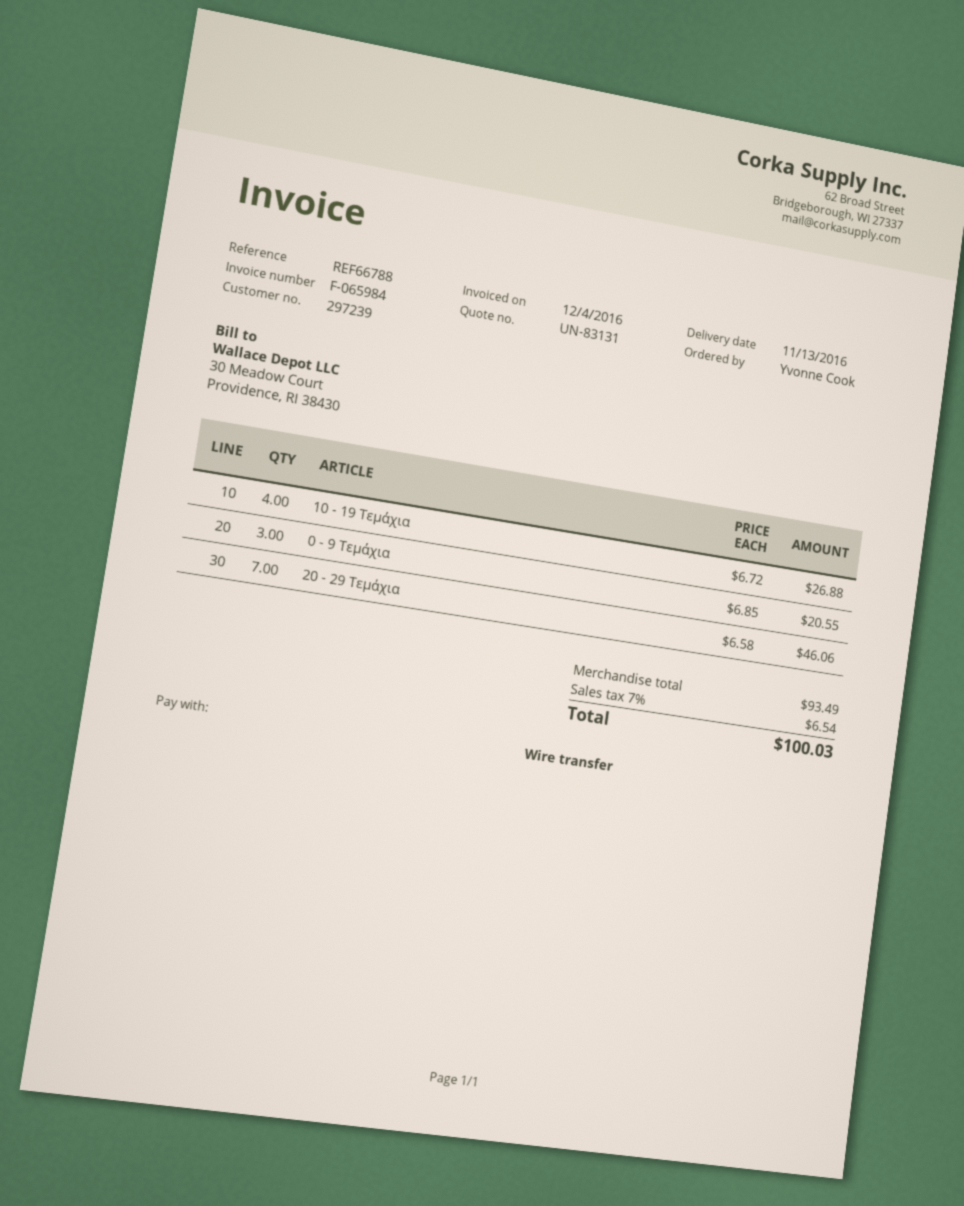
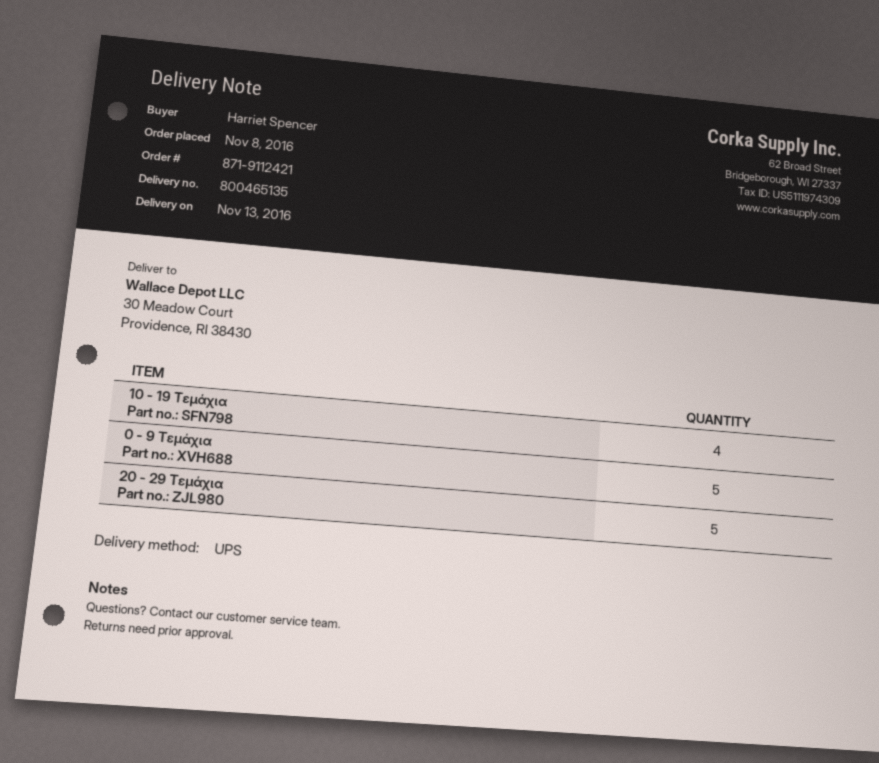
ordered by: Yvonne Cook -> Harriet Spencer
0 - 9 Τεμάχια: 3 -> 5
20 - 29 Τεμάχια: 7 -> 5

